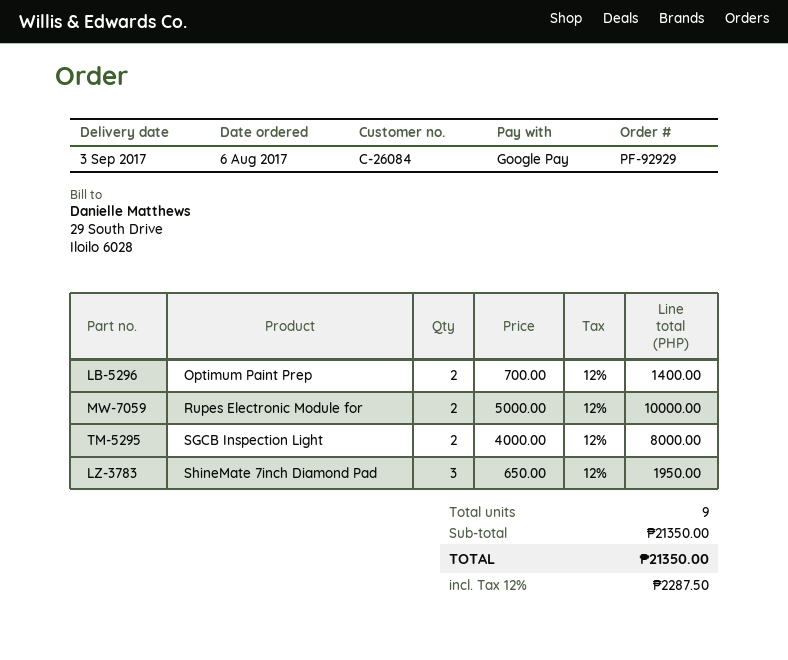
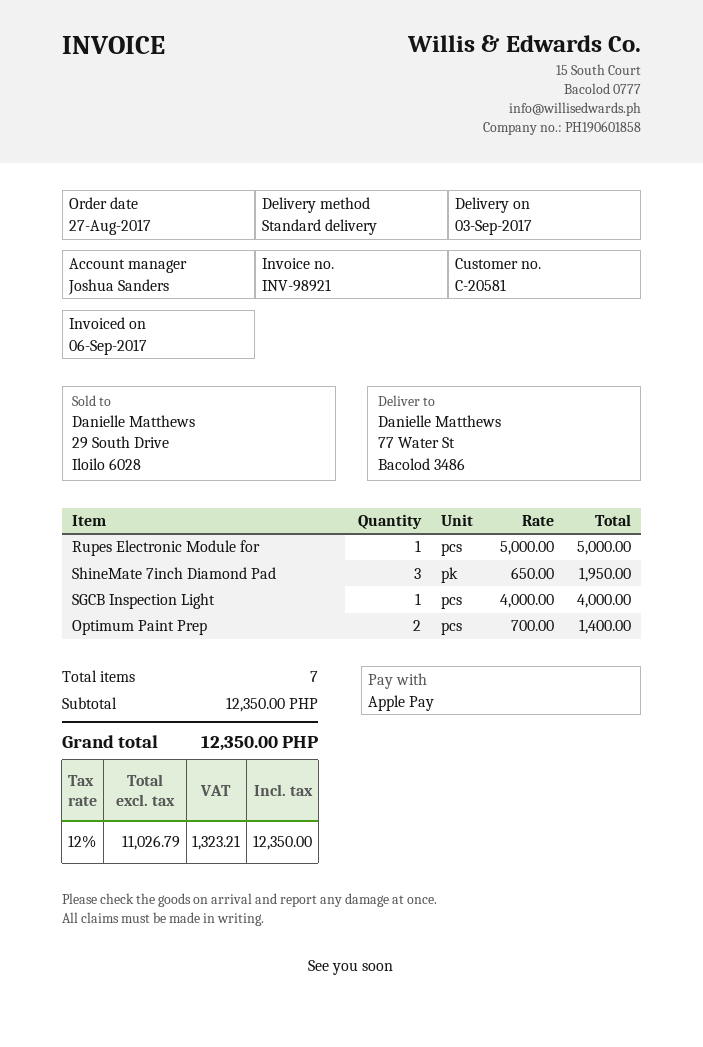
order date: 2017-08-06 -> 2017-08-27
customer number: C-26084 -> C-20581
payment method: Google Pay -> Apple Pay
Rupes Electronic Module for: 2 x 5000.00 = 10000.00 -> 1 x 5000.00 = 5000.00
SGCB Inspection Light: 2 x 4000.00 = 8000.00 -> 1 x 4000.00 = 4000.00
total quantity: 9 -> 7
subtotal: 21350.00 -> 12350.00
tax: 12% = 2287.50 -> 12% = 1323.21
total: 21350.00 -> 12350.00

